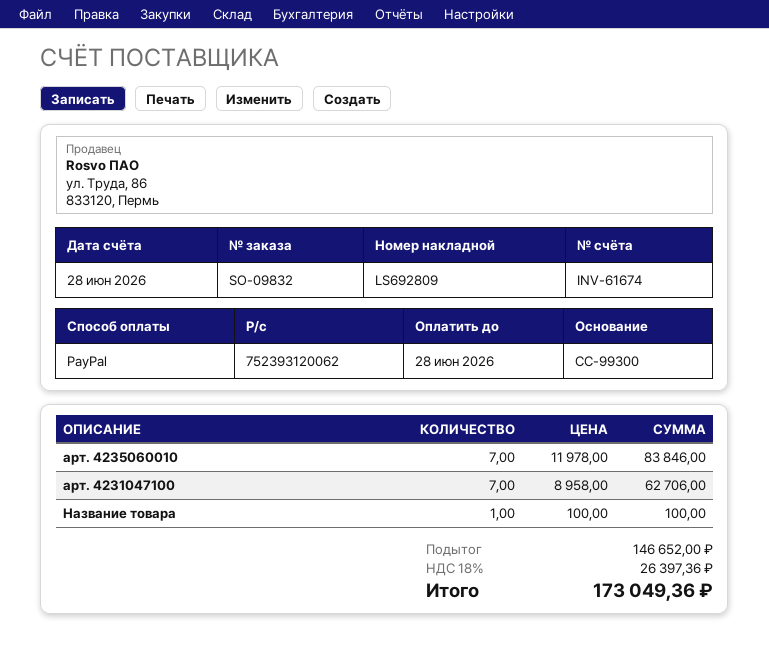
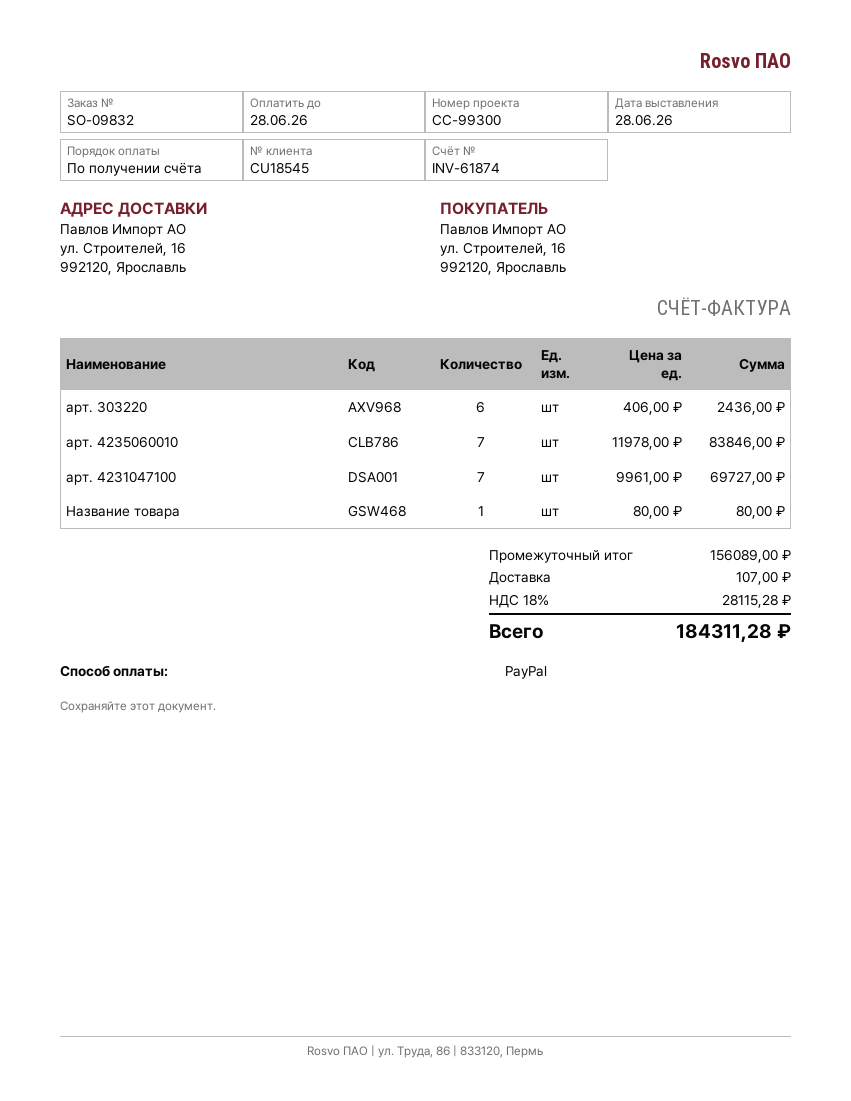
invoice number: INV-61674 -> INV-61874
арт. 4231047100: 7 x 8958.00 = 62706.00 -> 7 x 9961.00 = 69727.00
Название товара: 1 x 100.00 = 100.00 -> 1 x 80.00 = 80.00
арт. 303220: none -> 6 x 406.00 = 2436.00
subtotal: 146652.00 -> 156089.00
shipping: none -> 107.00
tax: 18% = 26397.36 -> 18% = 28115.28
total: 173049.36 -> 184311.28

